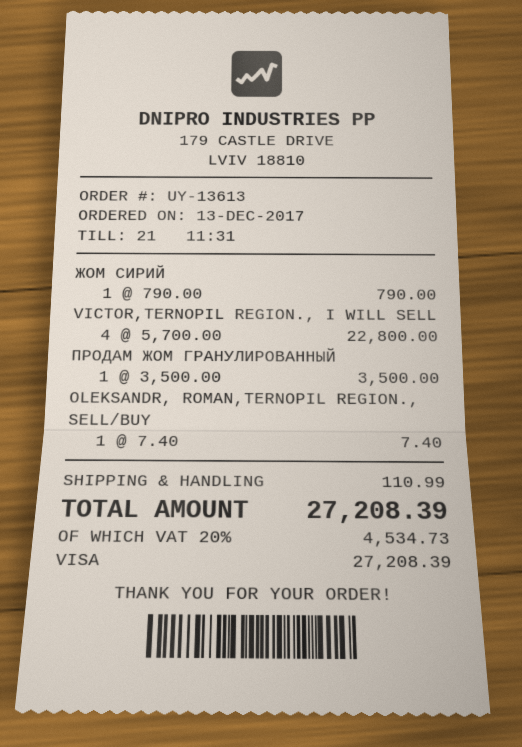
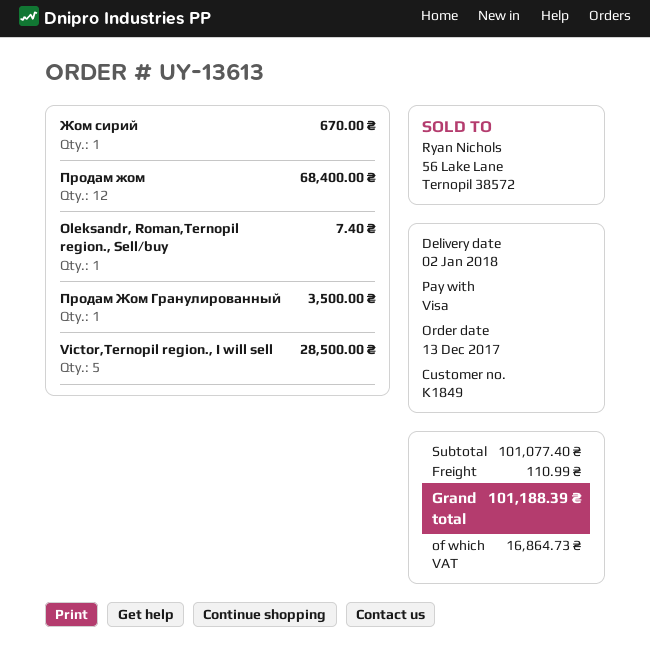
ЖОМ СИРИЙ: 1 for 790.00 -> 1 for 670.00
VICTOR,TERNOPIL REGION., I WILL SELL: 4 for 22800.00 -> 5 for 28500.00
Продам жом: none -> 12 for 68400.00
tax: 4534.73 -> 16864.73
total: 27208.39 -> 101188.39

